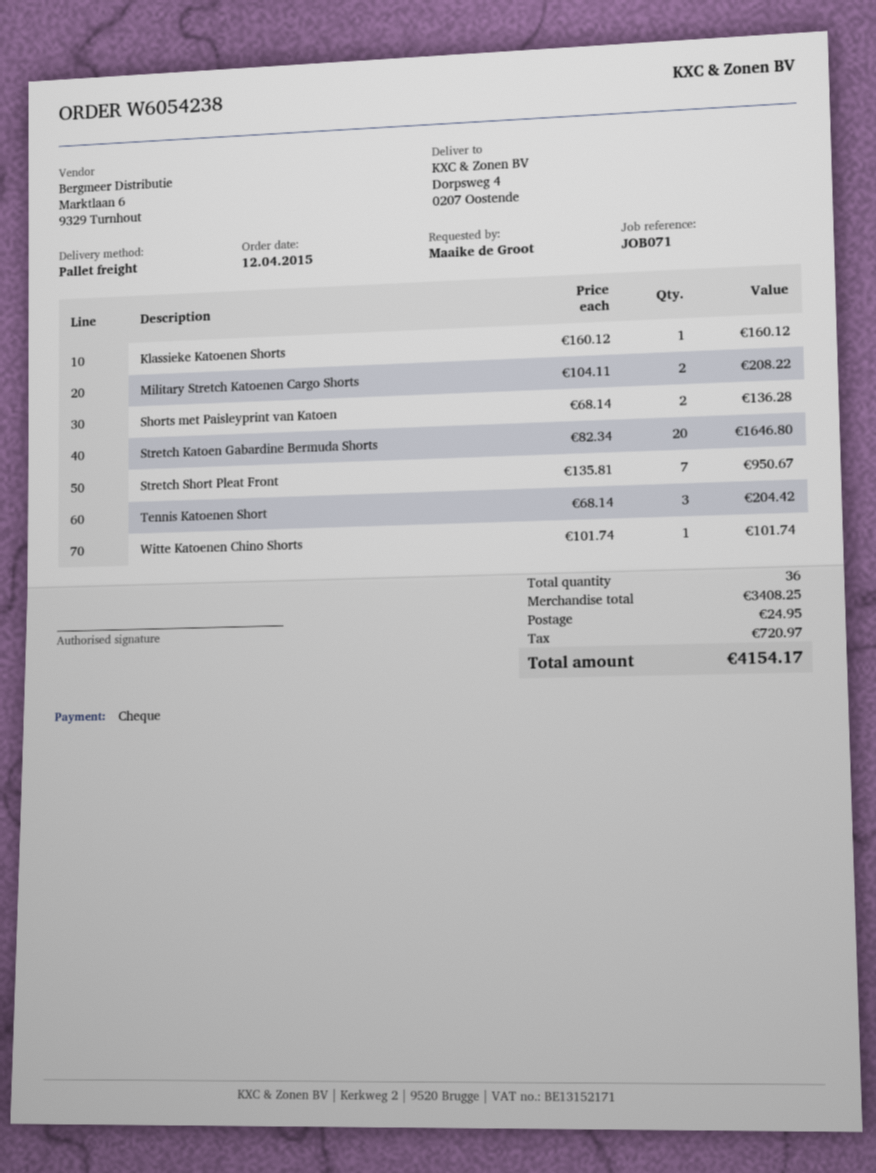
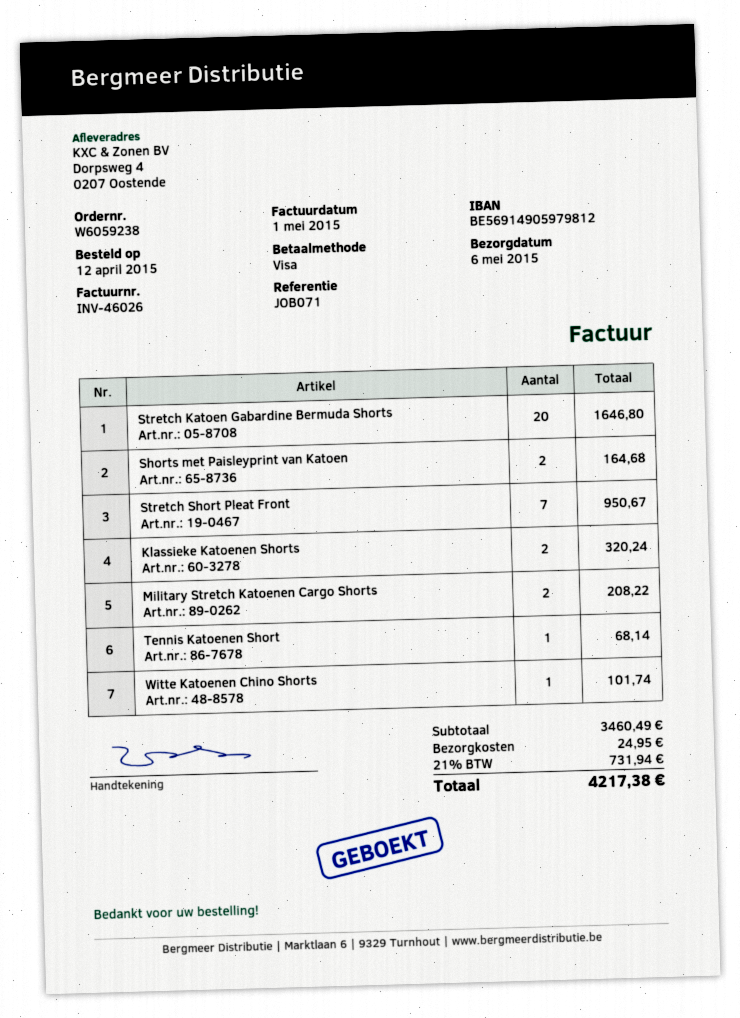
order number: W6054238 -> W6059238
payment method: cheque -> Visa
Klassieke Katoenen Shorts: 1 for 160.12 -> 2 for 320.24
Shorts met Paisleyprint van Katoen: 2 for 136.28 -> 2 for 164.68
Tennis Katoenen Short: 3 for 204.42 -> 1 for 68.14
subtotal: 3408.25 -> 3460.49
tax: 720.97 -> 731.94
total: 4154.17 -> 4217.38

